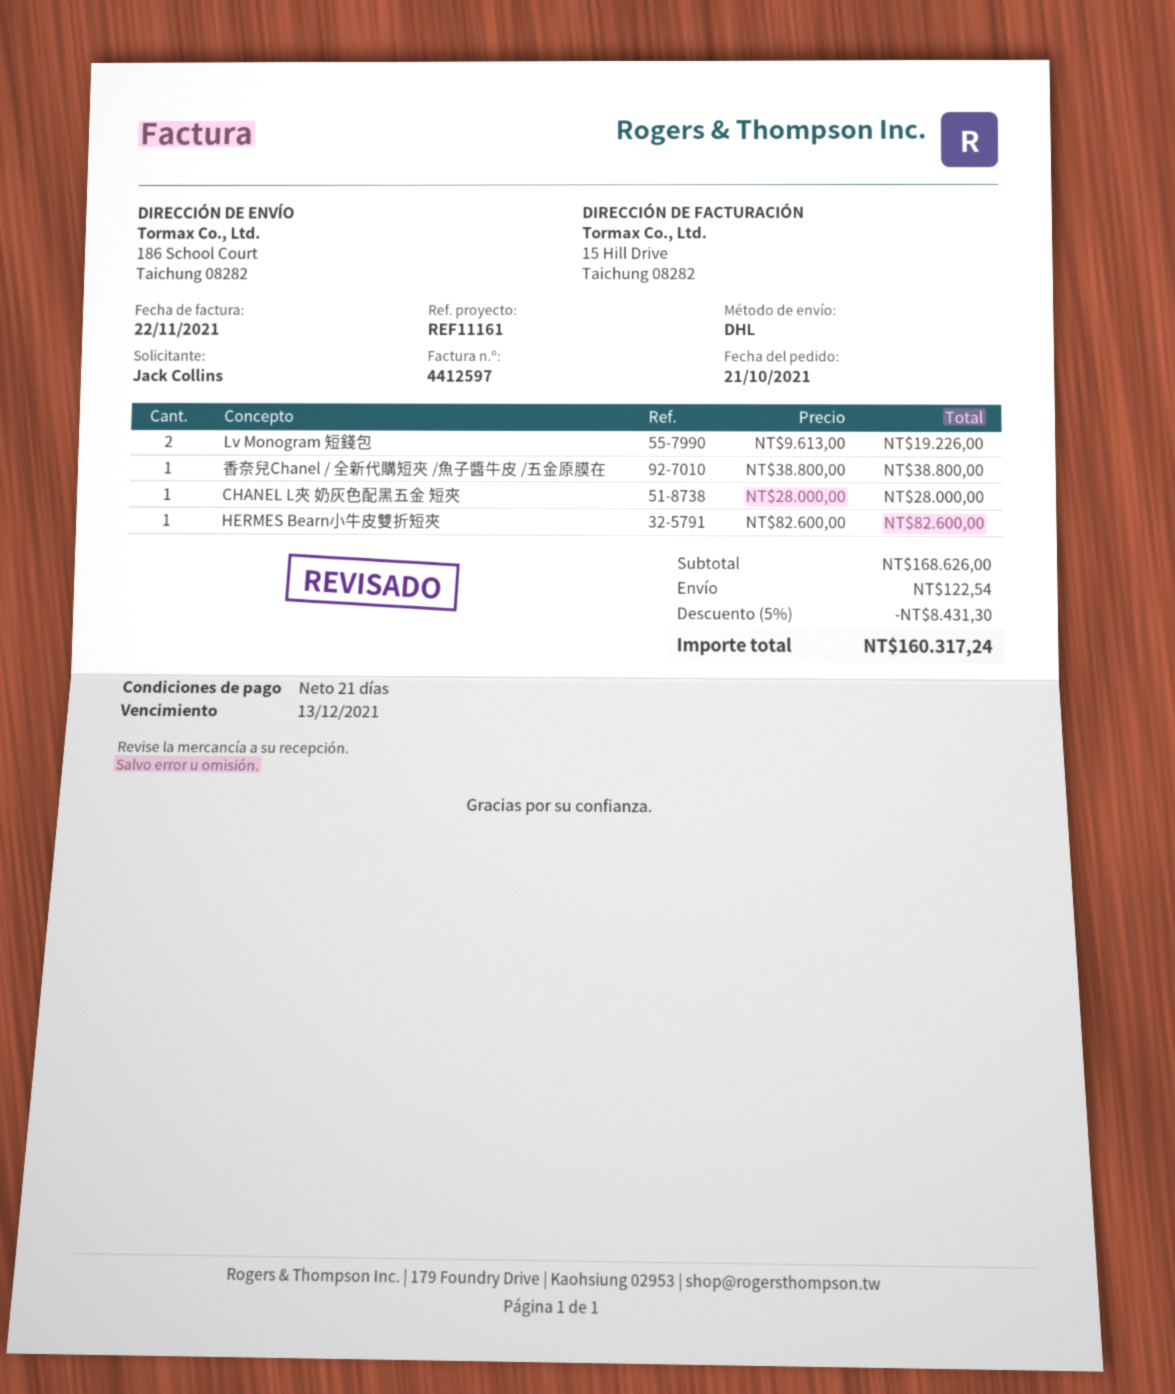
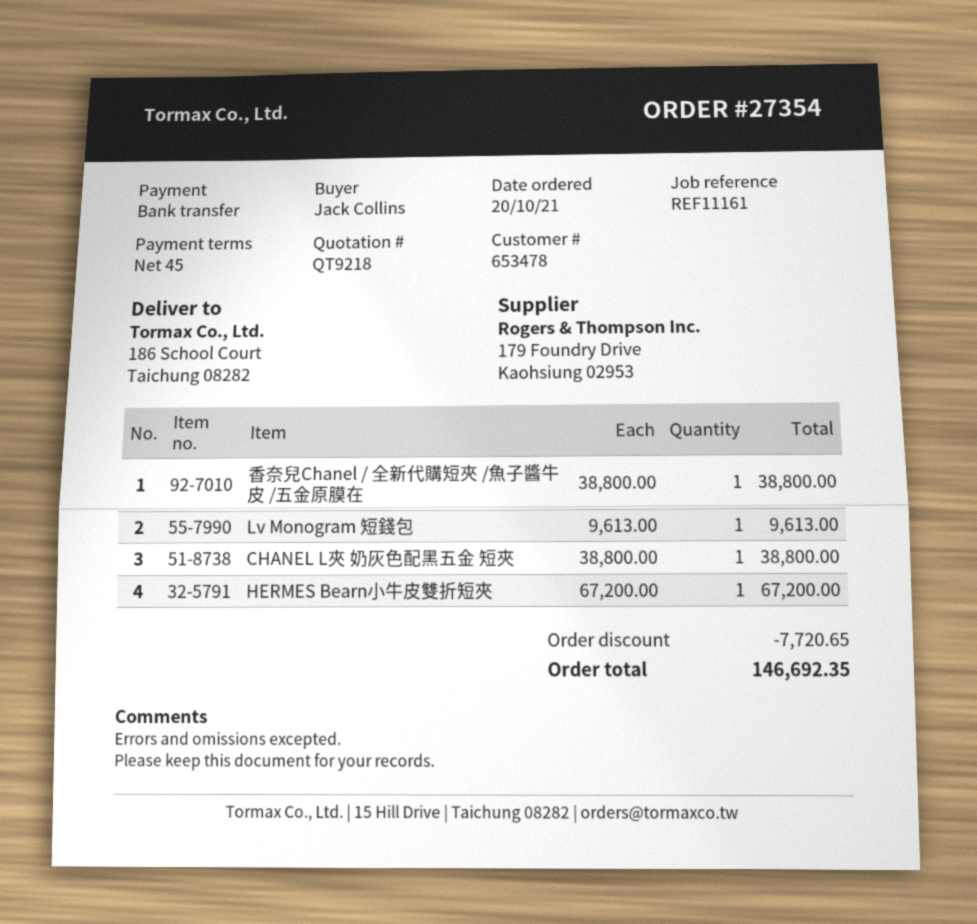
order date: 2021-10-21 -> 2021-10-20
payment terms: 21 days -> 45 days
Lv Monogram 短錢包: 2 x 9613.00 = 19226.00 -> 1 x 9613.00 = 9613.00
CHANEL L夾 奶灰色配黑五金 短夾: 1 x 28000.00 = 28000.00 -> 1 x 38800.00 = 38800.00
HERMES Bearn小牛皮雙折短夾: 1 x 82600.00 = 82600.00 -> 1 x 67200.00 = 67200.00
discount: 8431.30 -> 7720.65
shipping: 122.54 -> none
total: 160317.24 -> 146692.35

